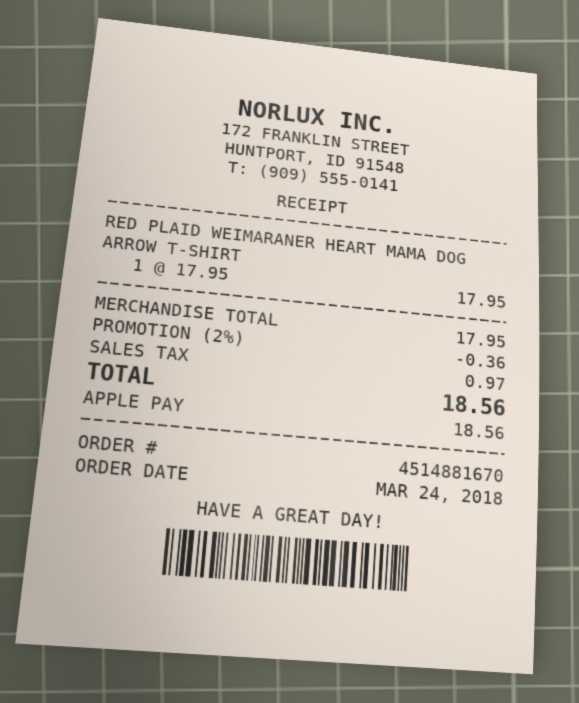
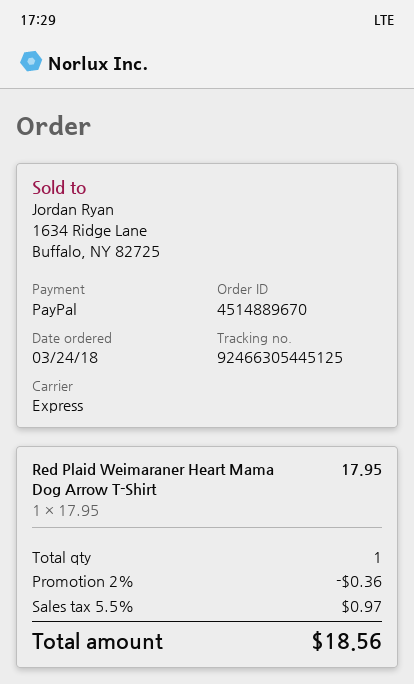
order number: 4514881670 -> 4514889670
payment method: Apple Pay -> PayPal

